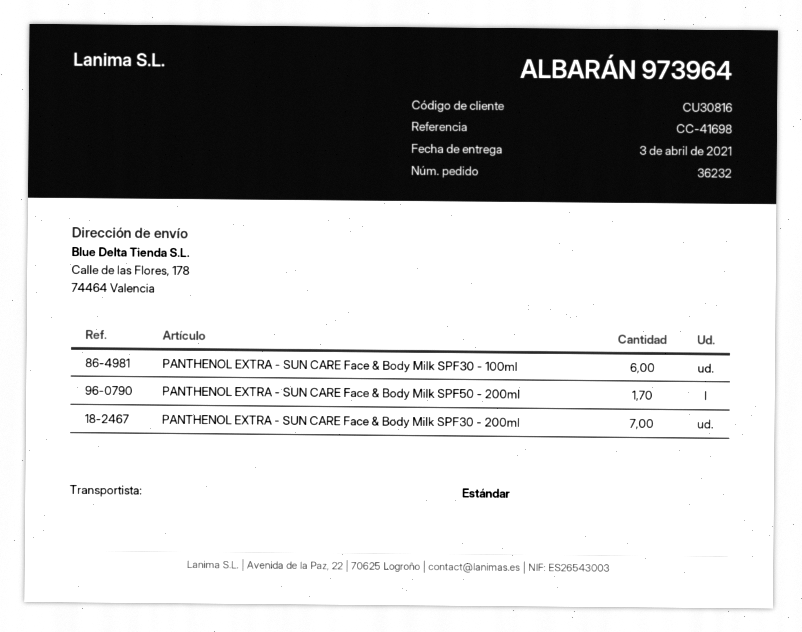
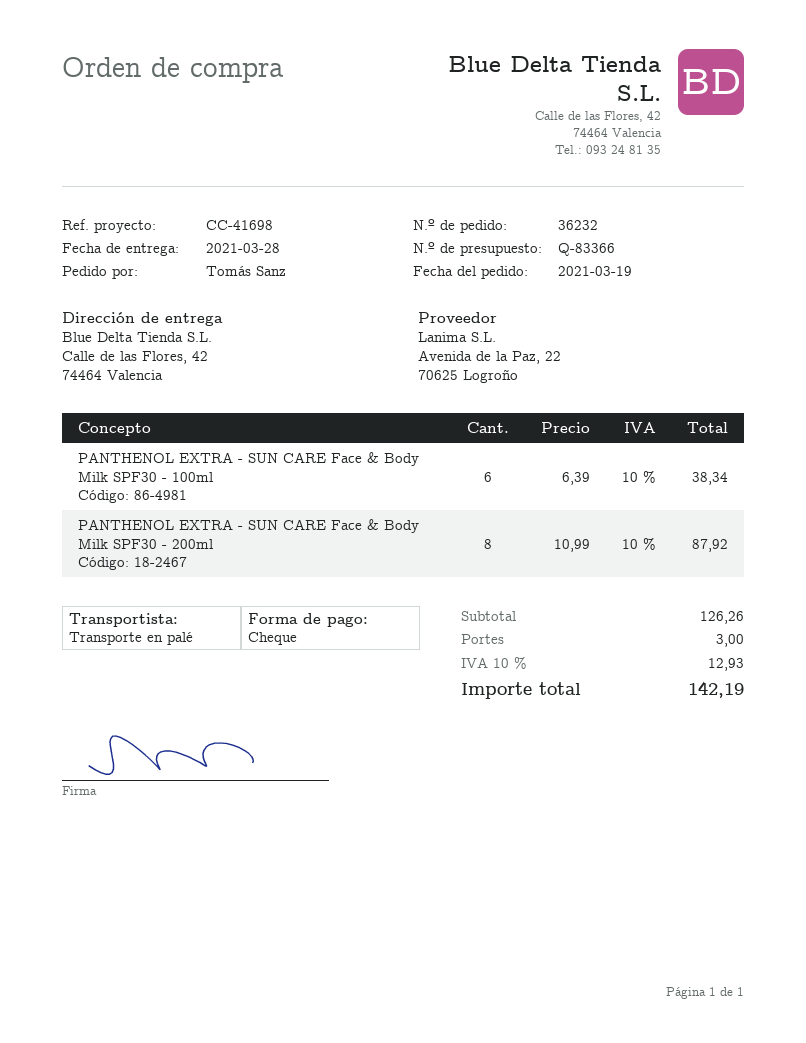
delivery date: 2021-04-03 -> 2021-03-28
shipping method: standard -> pallet freight
ship to: Calle de las Flores, 178, 74464 Valencia -> Calle de las Flores, 42, 74464 Valencia
PANTHENOL EXTRA - SUN CARE Face & Body Milk SPF50 - 200ml: 1.7 -> none
PANTHENOL EXTRA - SUN CARE Face & Body Milk SPF30 - 200ml: 7 -> 8

